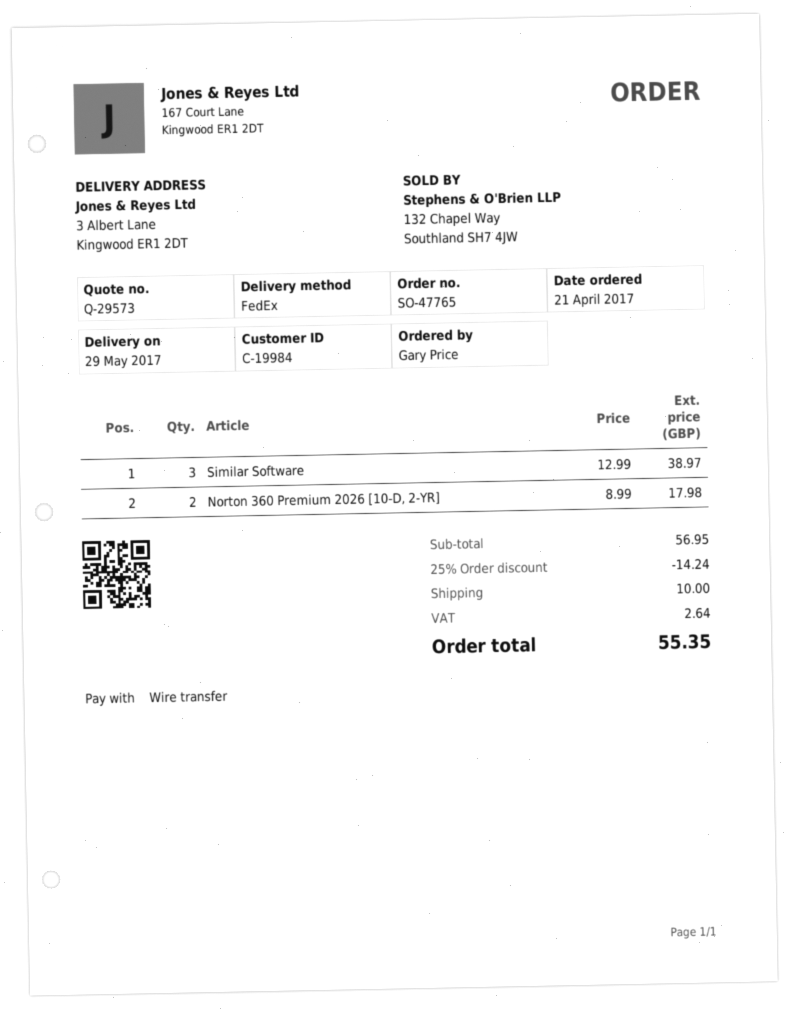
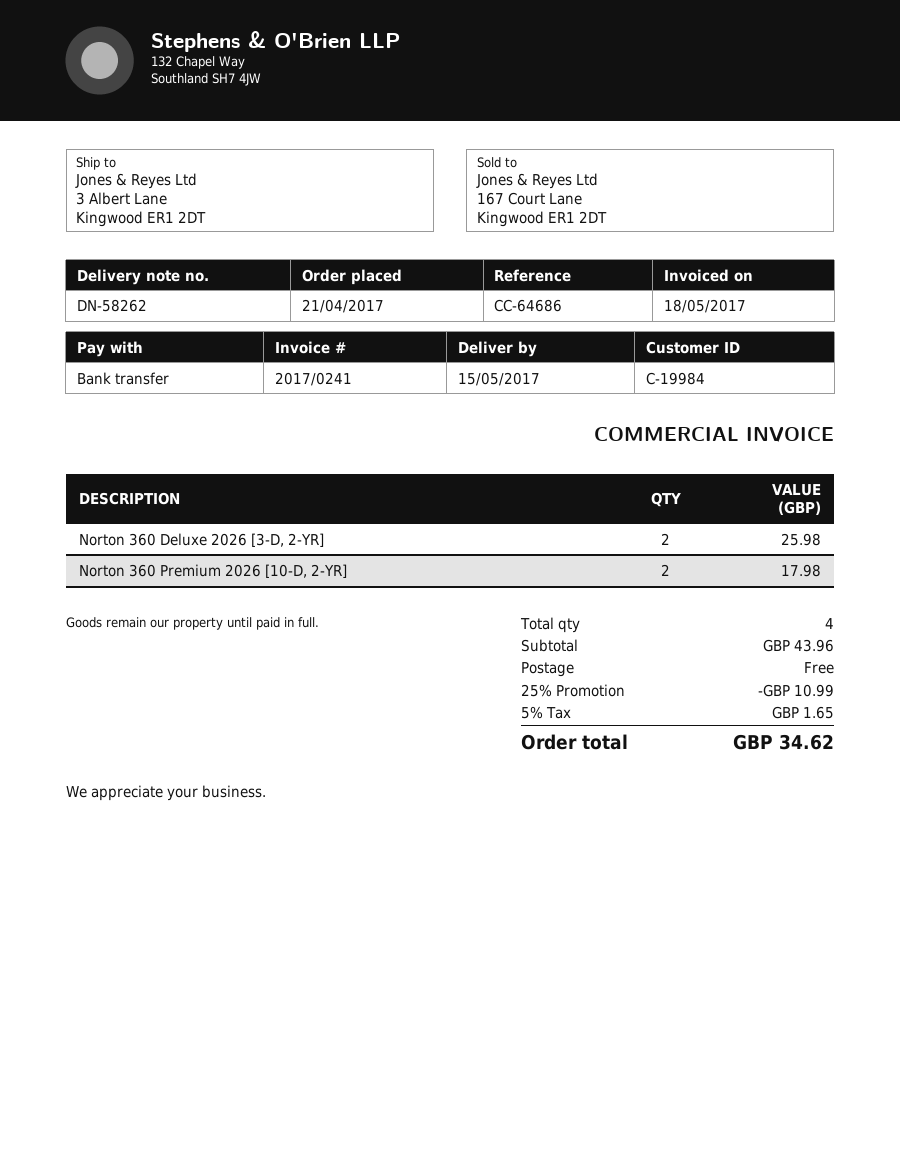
delivery date: 2017-05-29 -> 2017-05-15
Similar Software: 3 for 38.97 -> none
Norton 360 Deluxe 2026 [3-D, 2-YR]: none -> 2 for 25.98
subtotal: 56.95 -> 43.96
discount: 25% = 14.24 -> 25% = 10.99
shipping: 10.00 -> 0.00
tax: 2.64 -> 1.65
total: 55.35 -> 34.62

